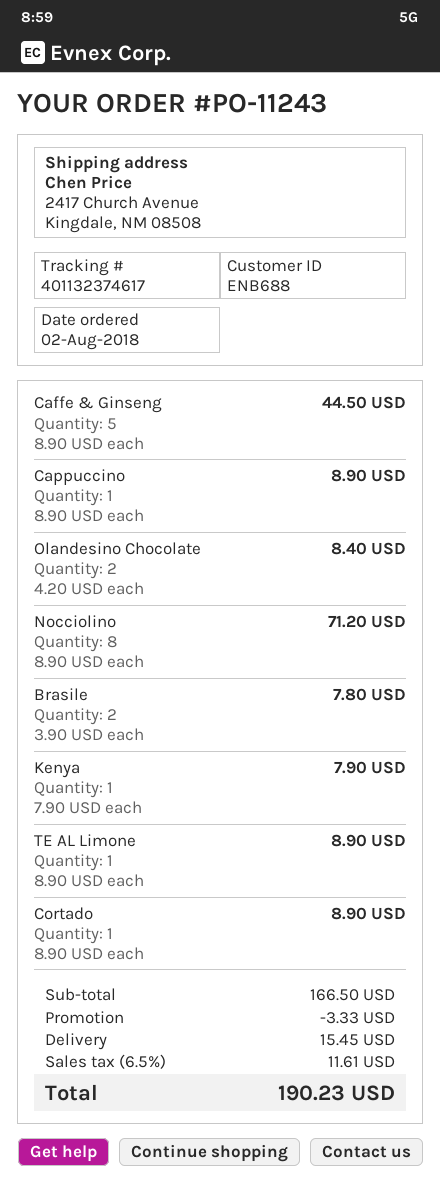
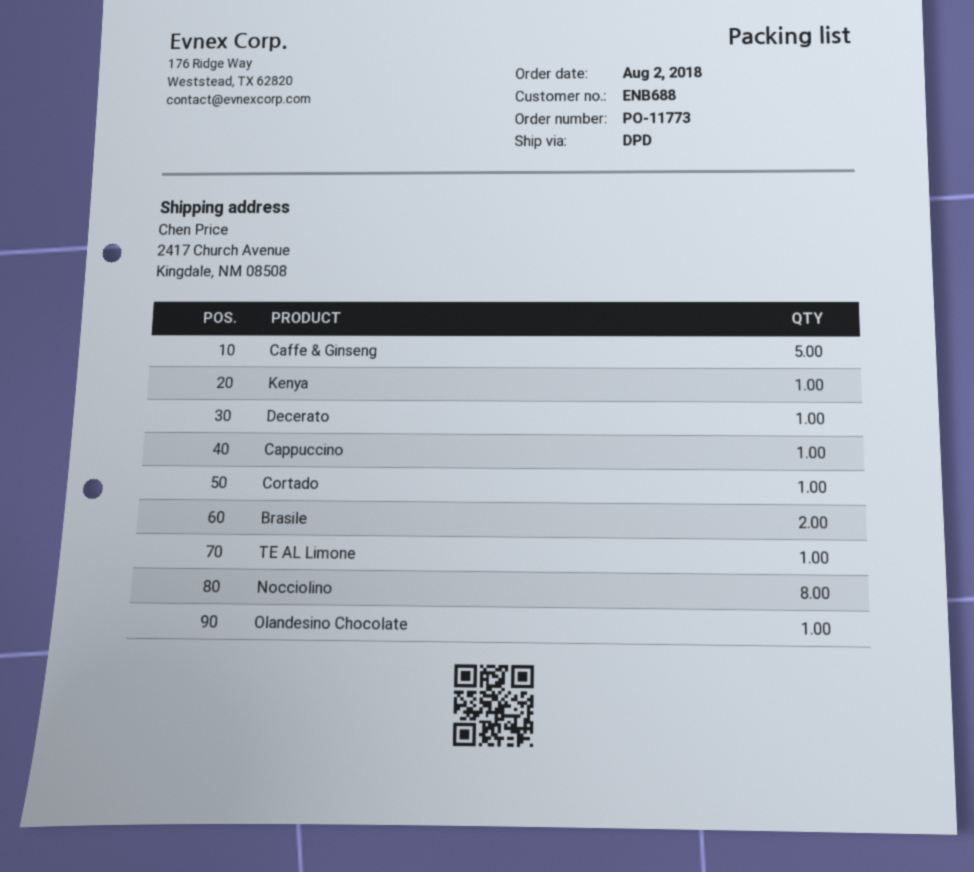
order number: PO-11243 -> PO-11773
Olandesino Chocolate: 2 -> 1
Decerato: none -> 1

